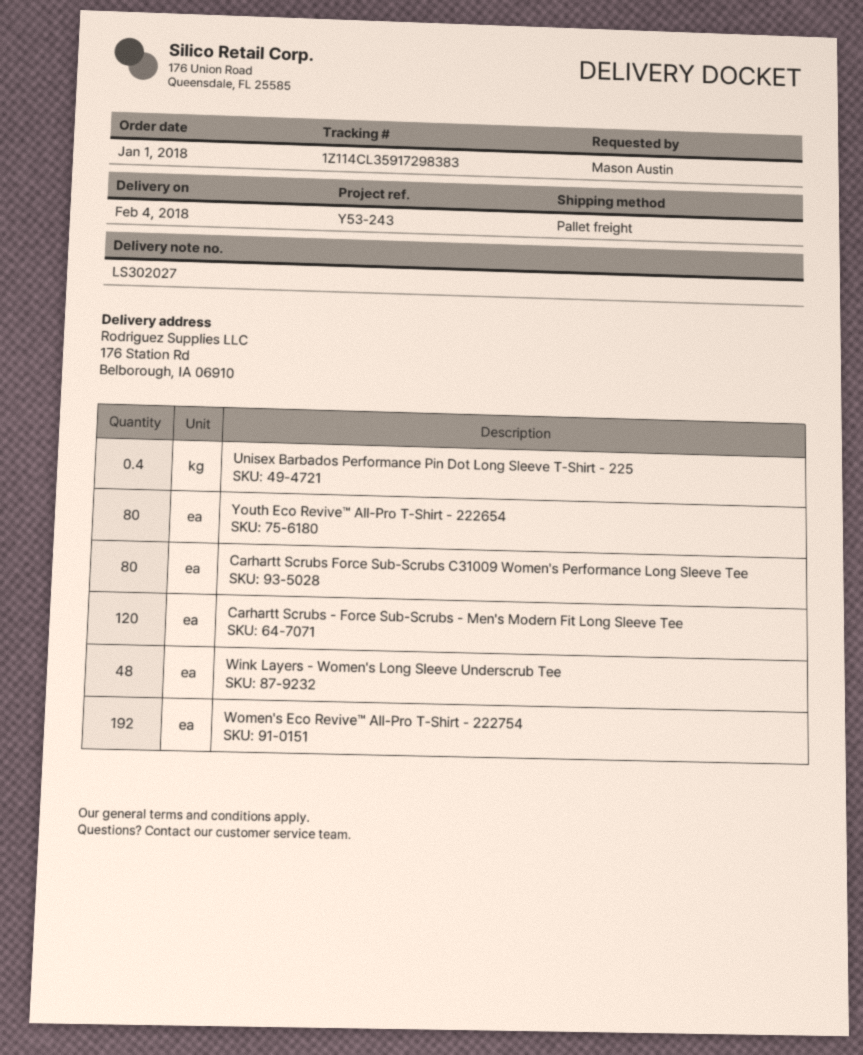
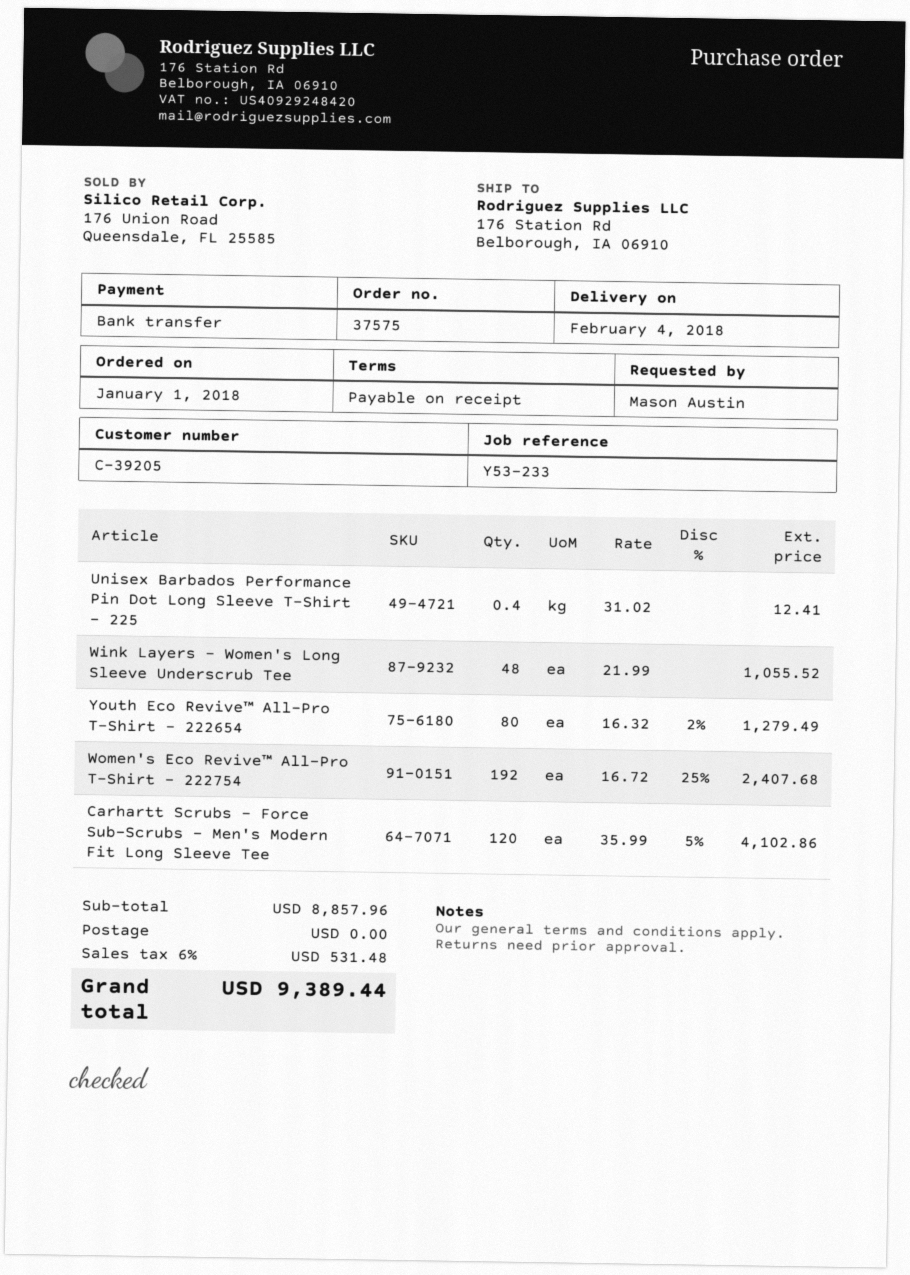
reference: Y53-243 -> Y53-233
Carhartt Scrubs Force Sub-Scrubs C31009 Women's Performance Long Sleeve Tee: 80 -> none

